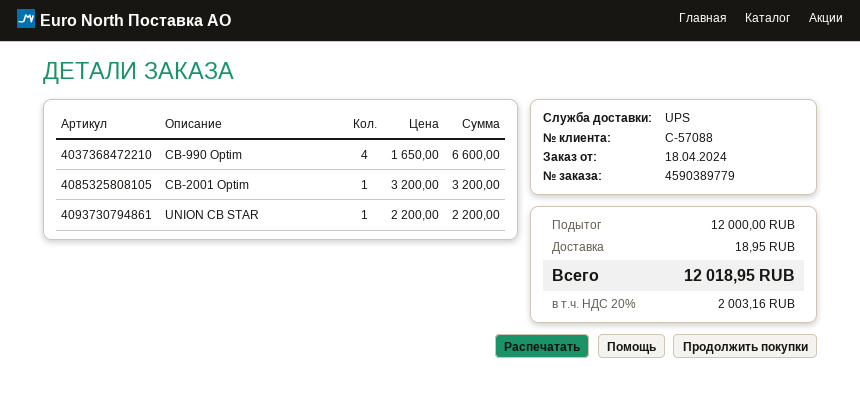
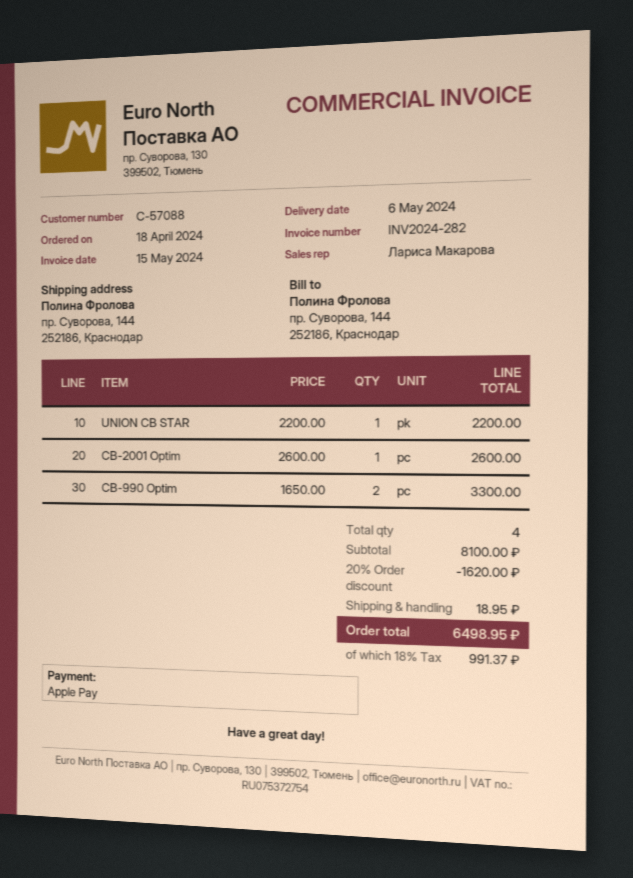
CB-990 Optim: 4 x 1650.00 = 6600.00 -> 2 x 1650.00 = 3300.00
CB-2001 Optim: 1 x 3200.00 = 3200.00 -> 1 x 2600.00 = 2600.00
subtotal: 12000.00 -> 8100.00
discount: none -> 20% = 1620.00
tax: 20% = 2003.16 -> 18% = 991.37
total: 12018.95 -> 6498.95

